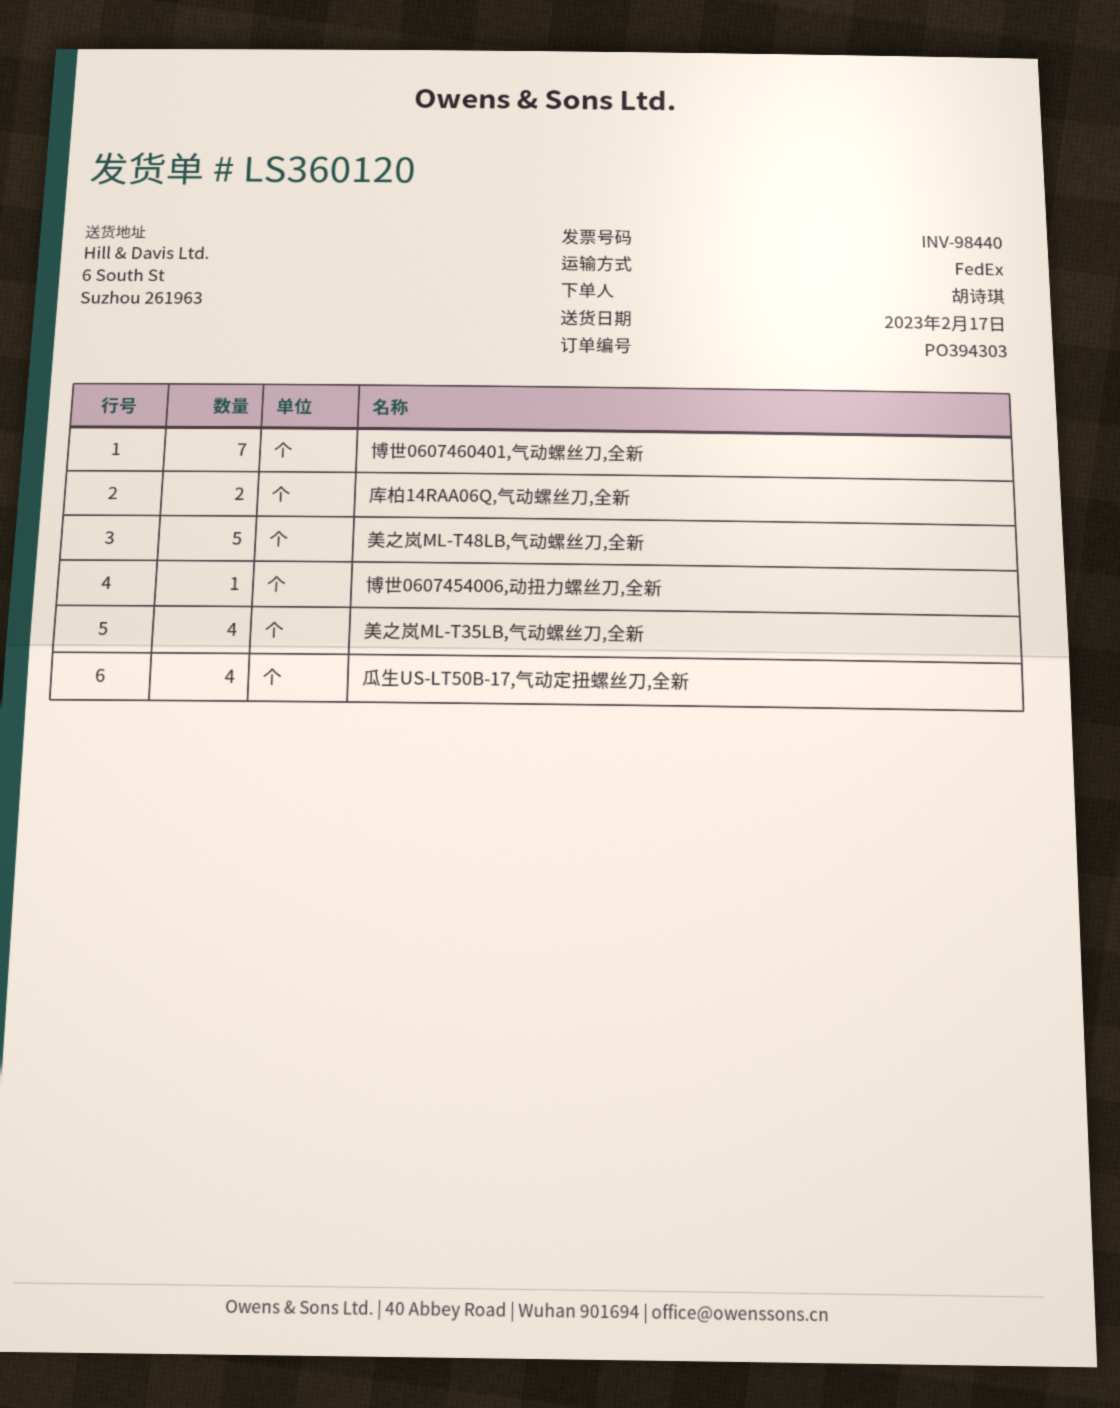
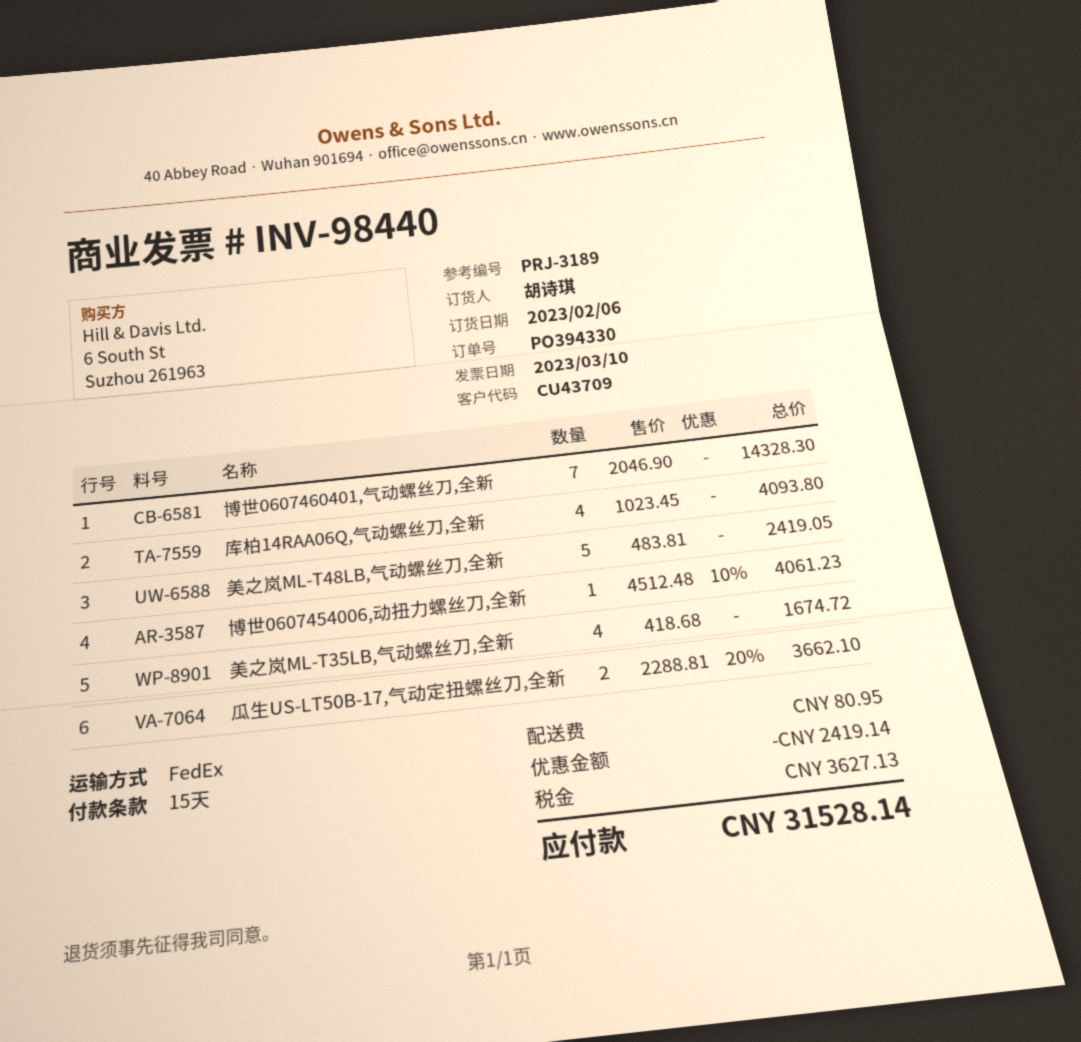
order number: PO394303 -> PO394330
库柏14RAA06Q,气动螺丝刀,全新: 2 -> 4
瓜生US-LT50B-17,气动定扭螺丝刀,全新: 4 -> 2

